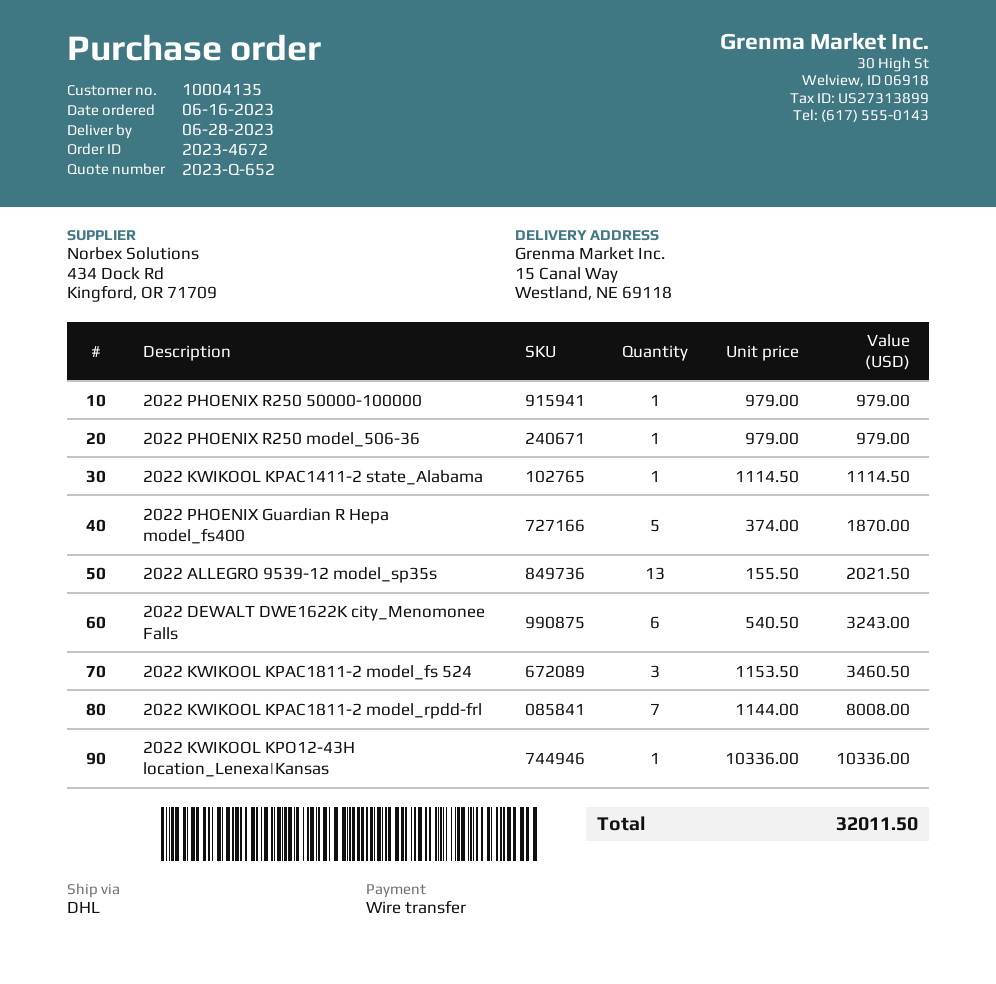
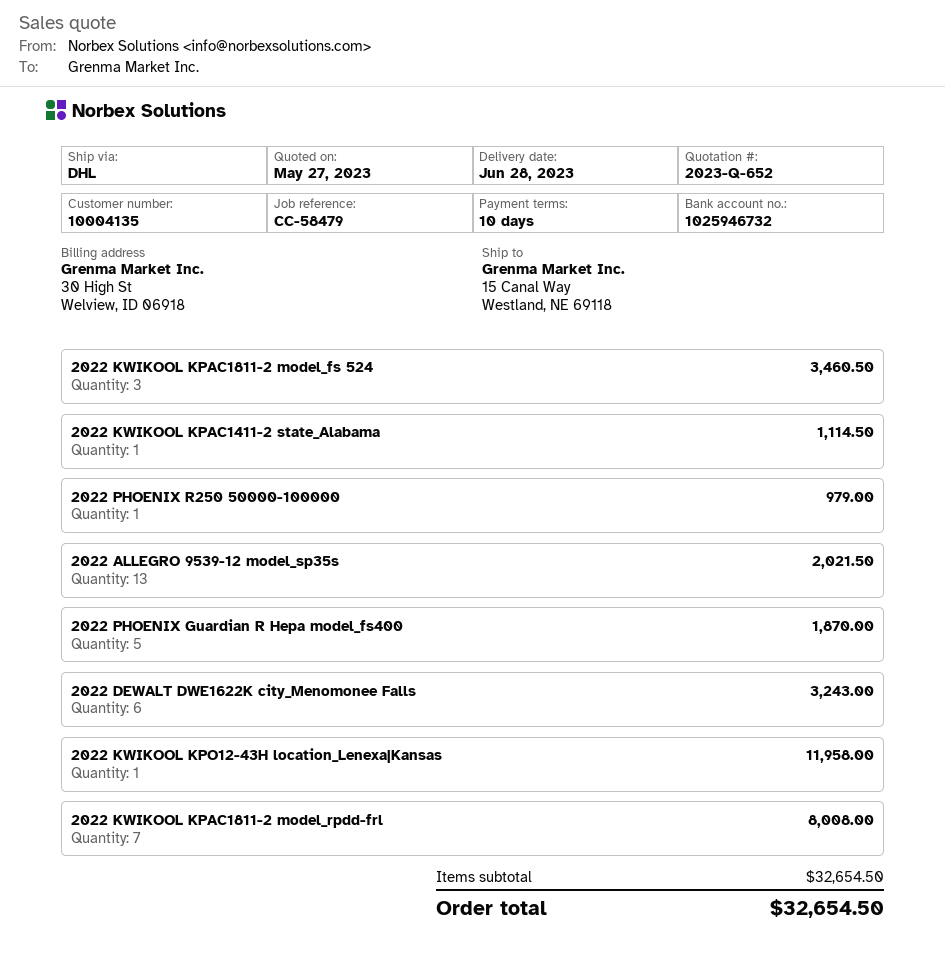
2022 PHOENIX R250 model_506-36: 1 for 979.00 -> none
2022 KWIKOOL KPO12-43H location_Lenexa|Kansas: 1 for 10336.00 -> 1 for 11958.00
total: 32011.50 -> 32654.50

